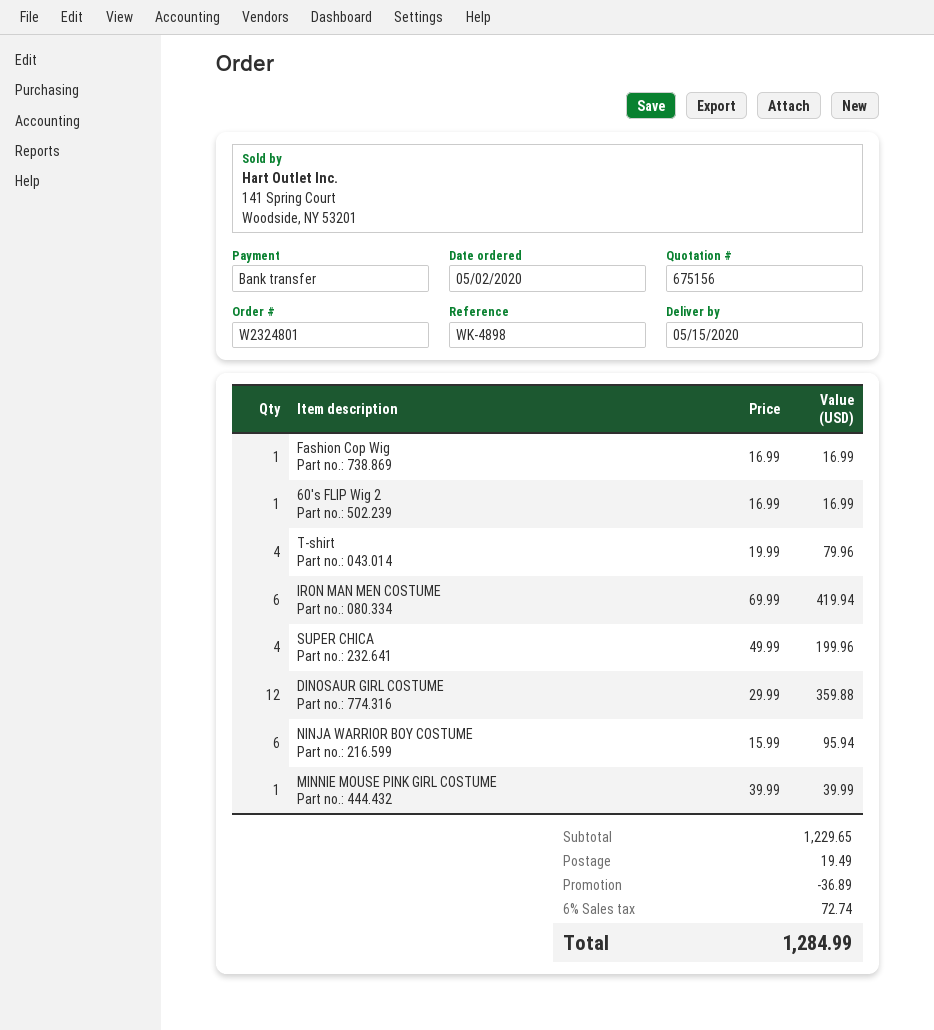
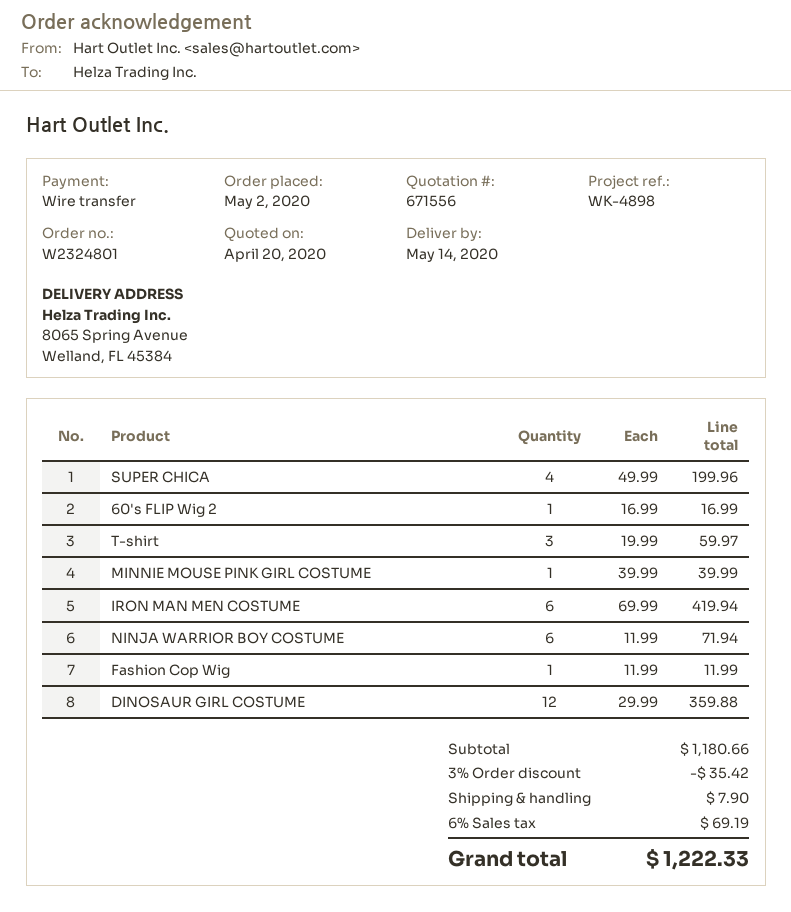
quote number: 675156 -> 671556
delivery date: 2020-05-15 -> 2020-05-14
Fashion Cop Wig: 1 x 16.99 = 16.99 -> 1 x 11.99 = 11.99
T-shirt: 4 x 19.99 = 79.96 -> 3 x 19.99 = 59.97
NINJA WARRIOR BOY COSTUME: 6 x 15.99 = 95.94 -> 6 x 11.99 = 71.94
subtotal: 1229.65 -> 1180.66
discount: 36.89 -> 35.42
shipping: 19.49 -> 7.90
tax: 6% = 72.74 -> 6% = 69.19
total: 1284.99 -> 1222.33

